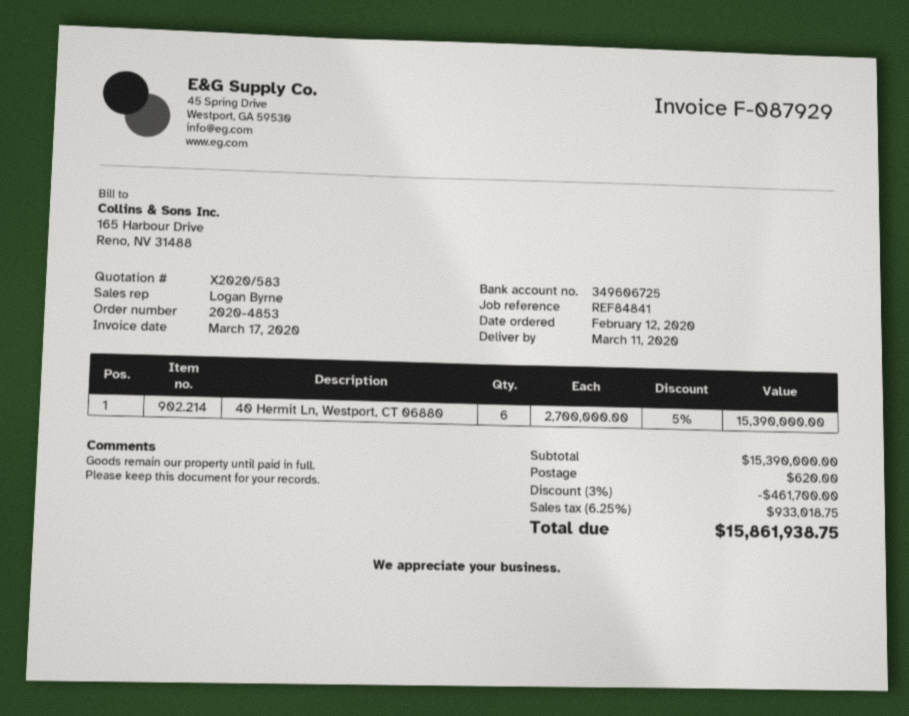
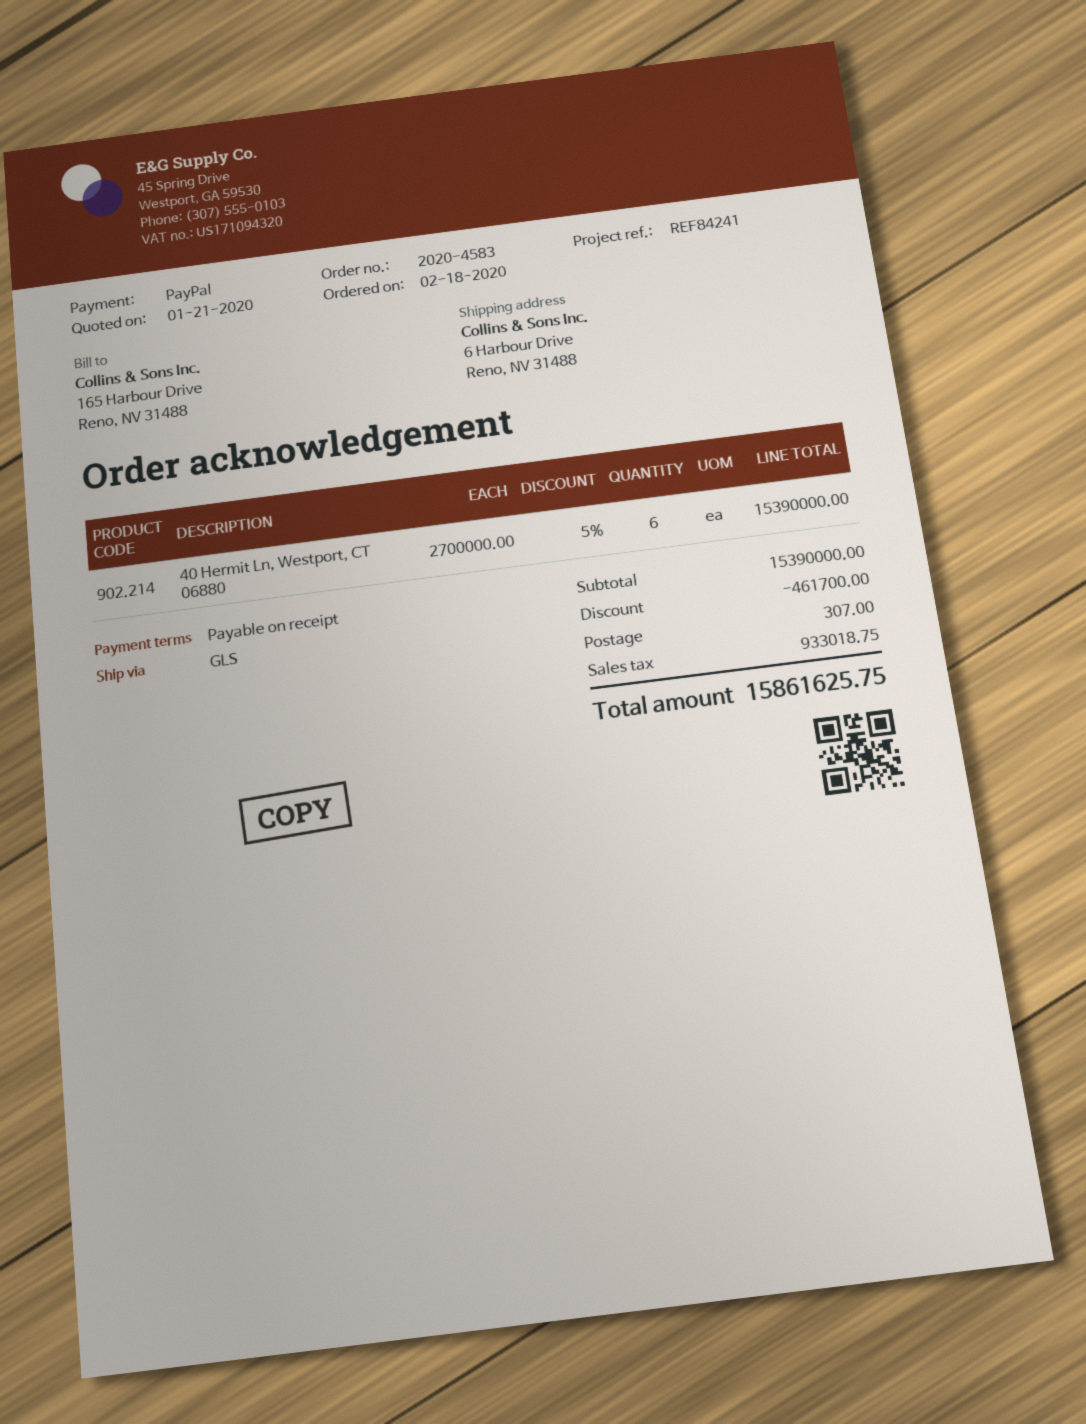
order number: 2020-4853 -> 2020-4583
order date: 2020-02-12 -> 2020-02-18
reference: REF84841 -> REF84241
shipping: 620.00 -> 307.00
total: 15861938.75 -> 15861625.75

